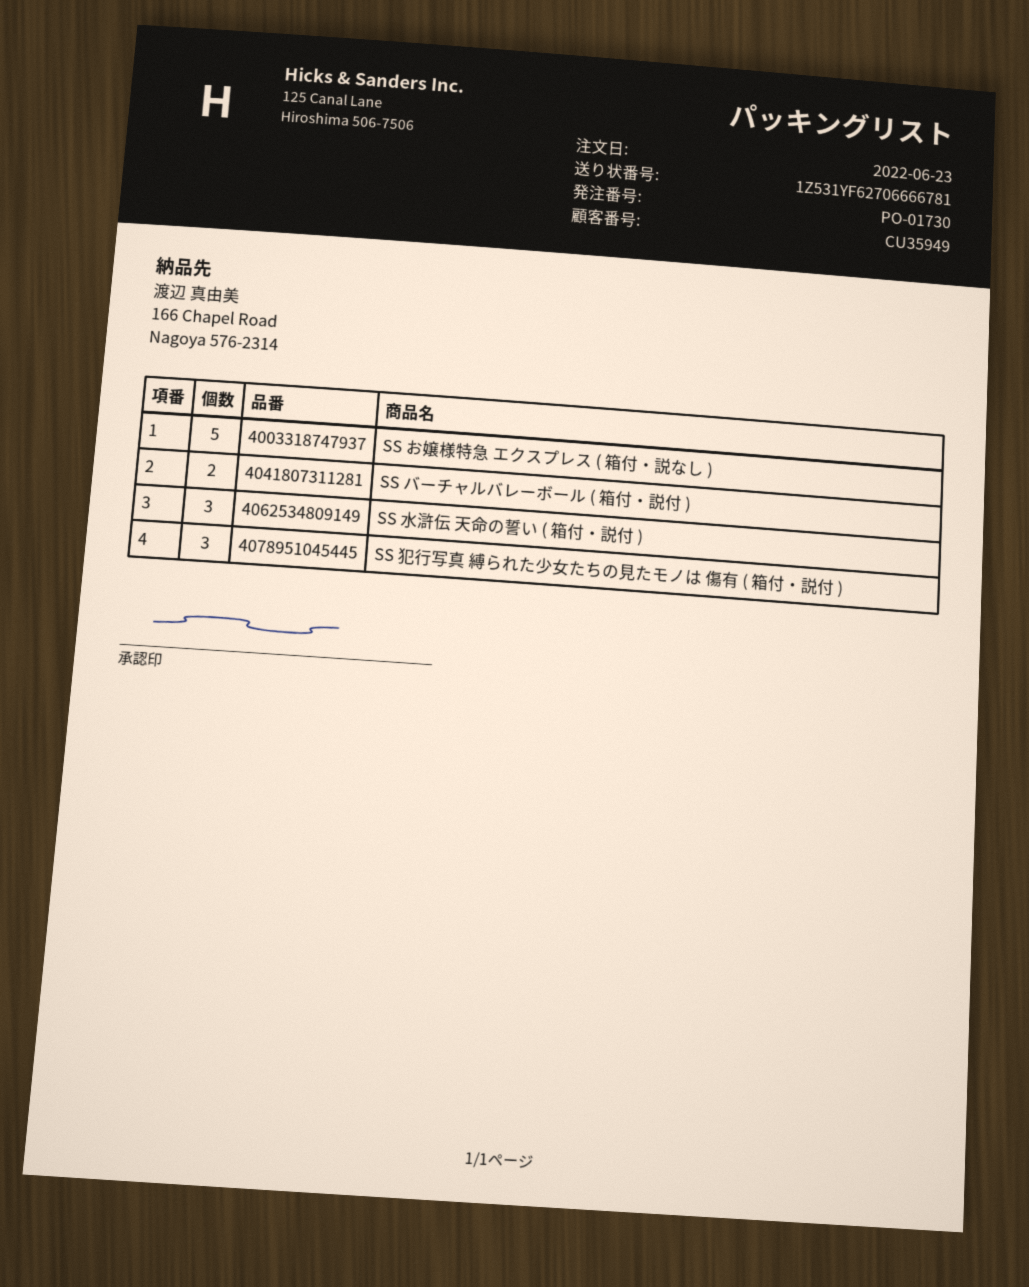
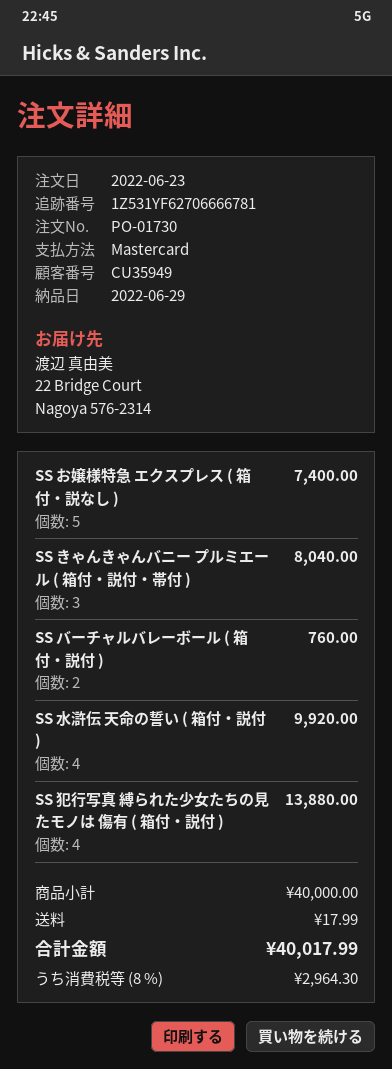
ship to: 166 Chapel Road, Nagoya 576-2314 -> 22 Bridge Court, Nagoya 576-2314
SS 水滸伝 天命の誓い ( 箱付・説付 ): 3 -> 4
SS 犯行写真 縛られた少女たちの見たモノは 傷有 ( 箱付・説付 ): 3 -> 4
SS きゃんきゃんバニー プルミエール ( 箱付・説付・帯付 ): none -> 3

